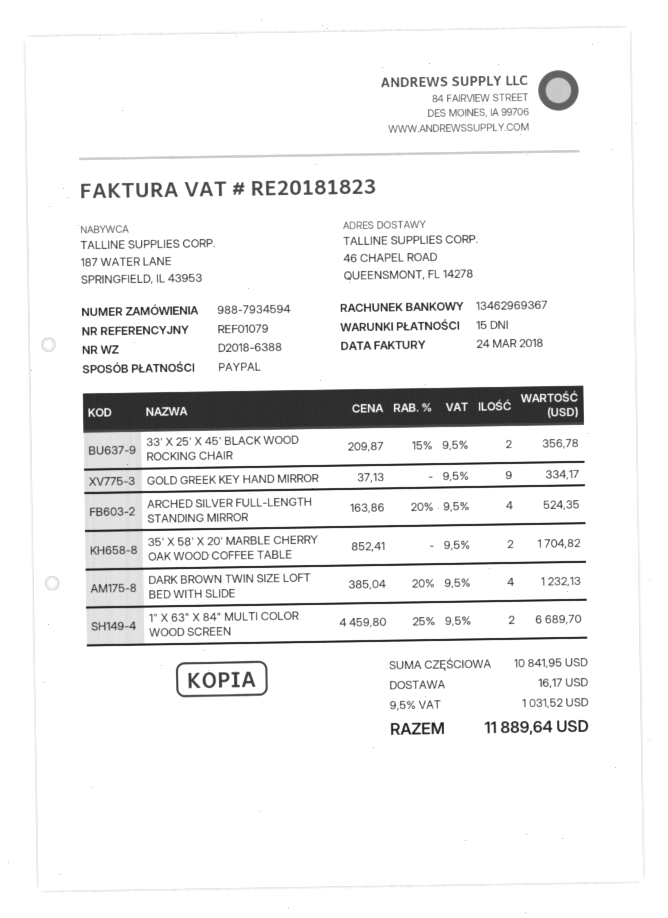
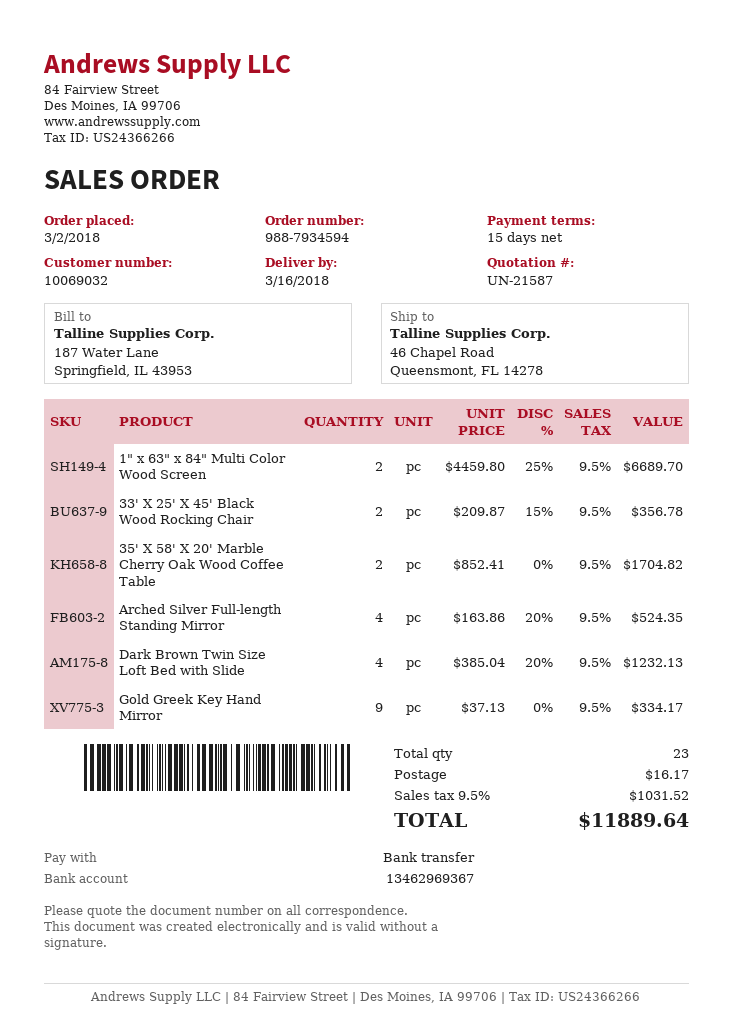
payment method: PayPal -> bank transfer

